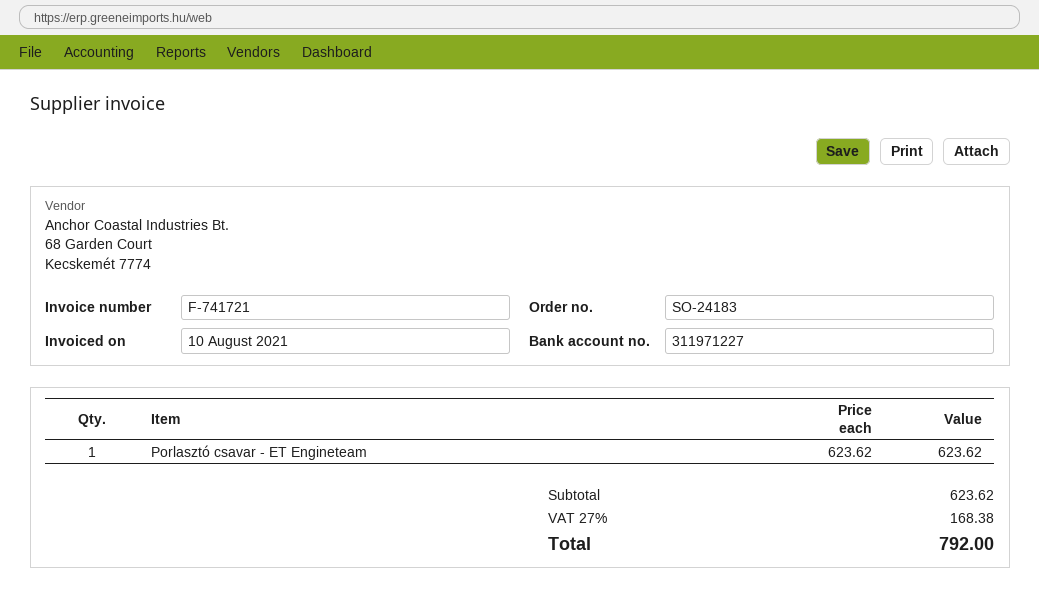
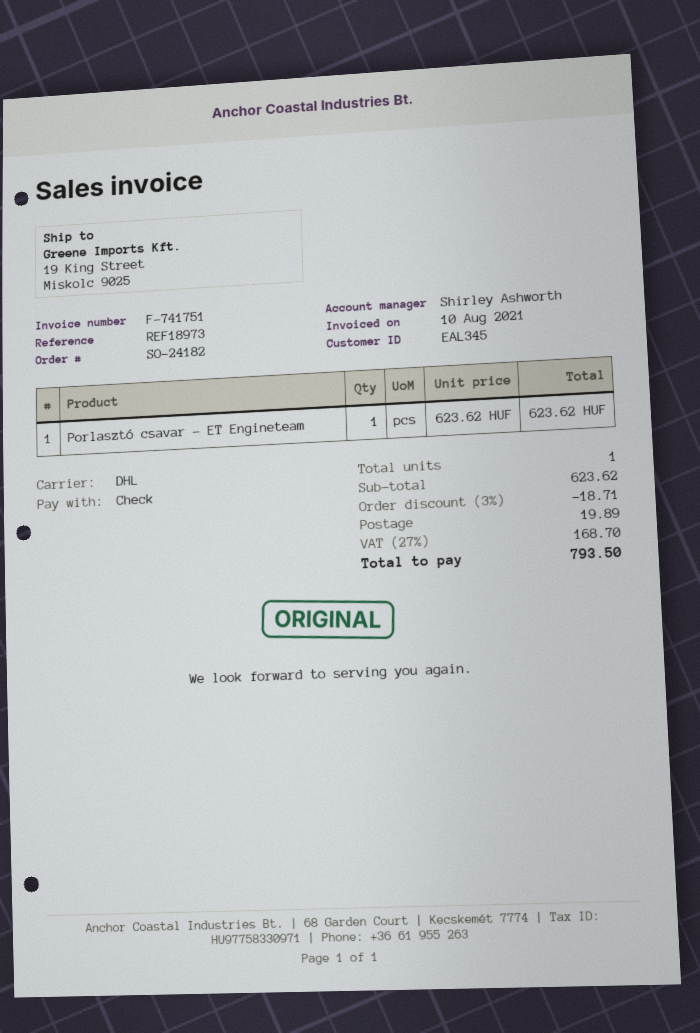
order number: SO-24183 -> SO-24182
invoice number: F-741721 -> F-741751
discount: none -> 3% = 18.71
shipping: none -> 19.89
tax: 27% = 168.38 -> 27% = 168.70
total: 792.00 -> 793.50

